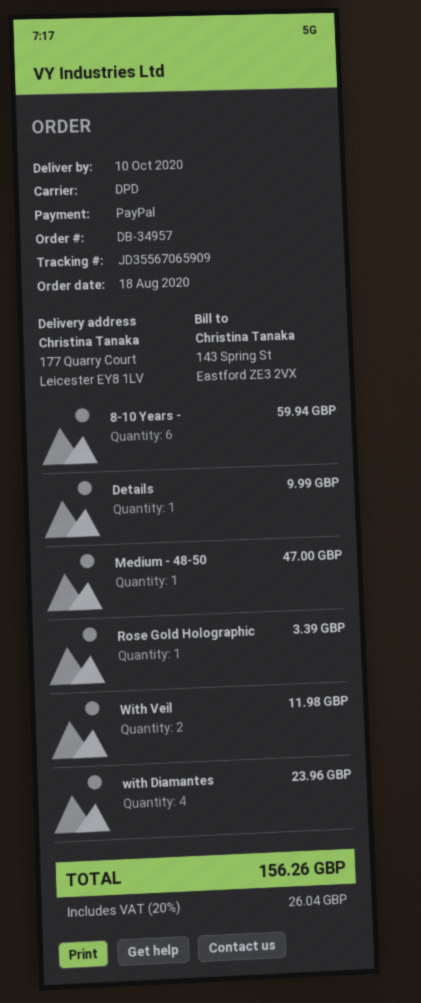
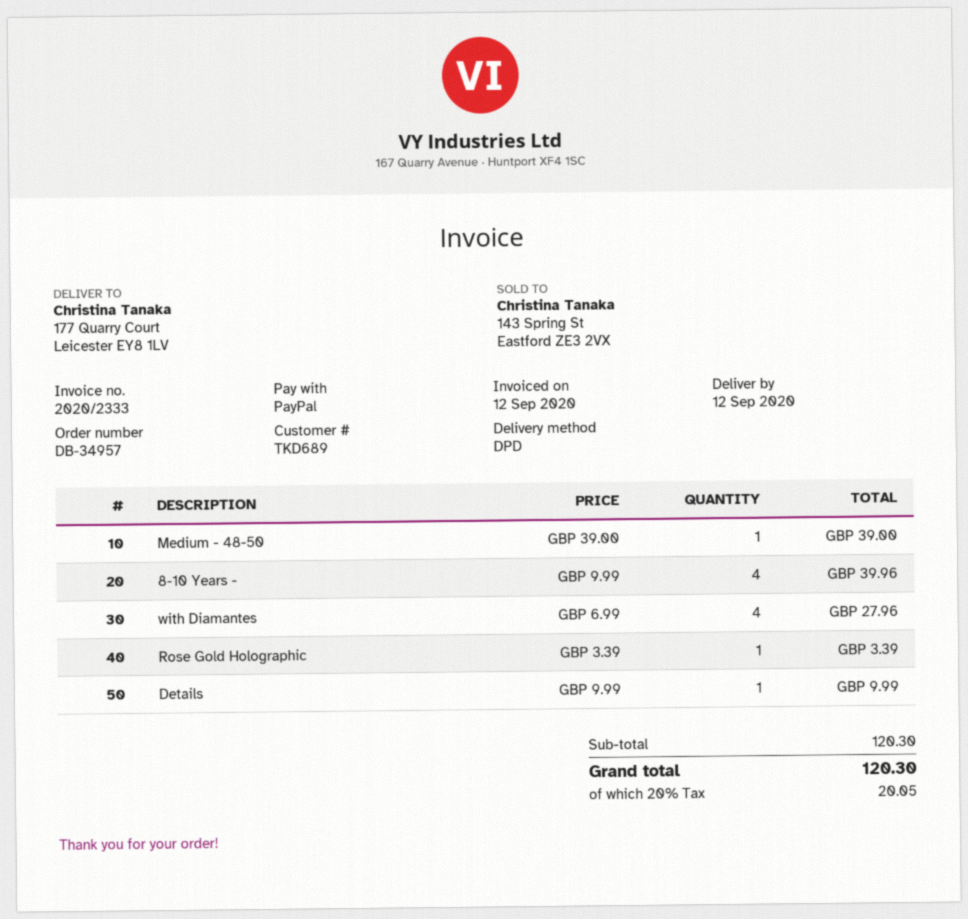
delivery date: 2020-10-10 -> 2020-09-12
8-10 Years -: 6 for 59.94 -> 4 for 39.96
Medium - 48-50: 1 for 47.00 -> 1 for 39.00
With Veil: 2 for 11.98 -> none
with Diamantes: 4 for 23.96 -> 4 for 27.96
tax: 20% = 26.04 -> 20% = 20.05
total: 156.26 -> 120.30

